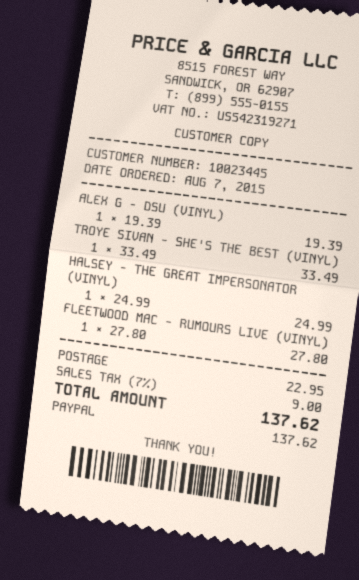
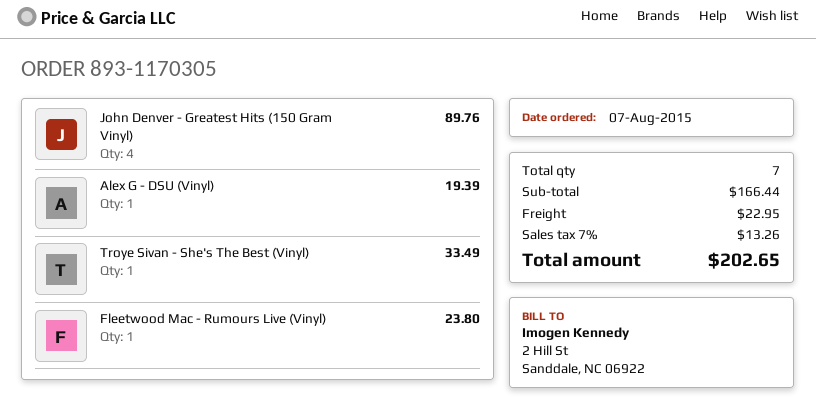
HALSEY - THE GREAT IMPERSONATOR (VINYL): 1 for 24.99 -> none
FLEETWOOD MAC - RUMOURS LIVE (VINYL): 1 for 27.80 -> 1 for 23.80
John Denver - Greatest Hits (150 Gram Vinyl): none -> 4 for 89.76
tax: 7% = 9.00 -> 7% = 13.26
total: 137.62 -> 202.65

